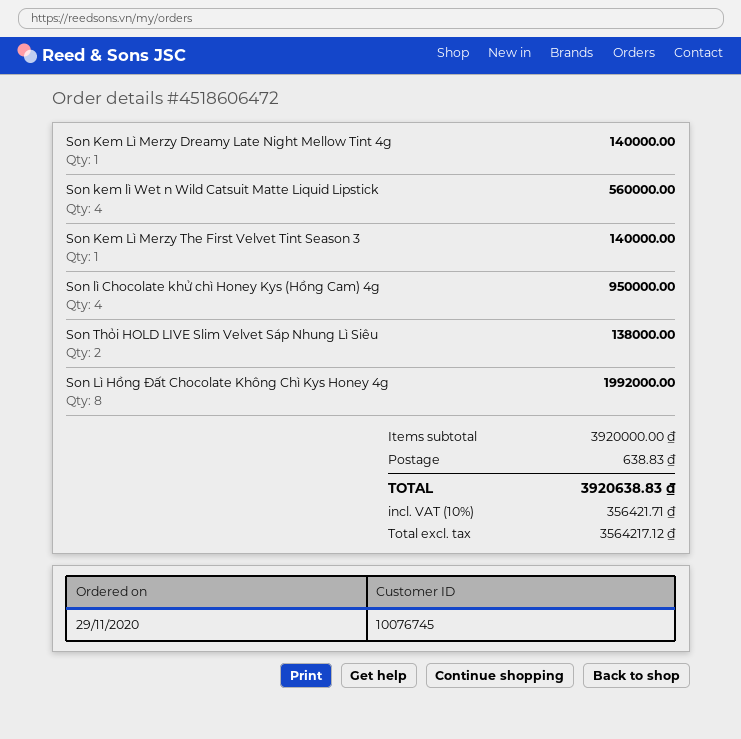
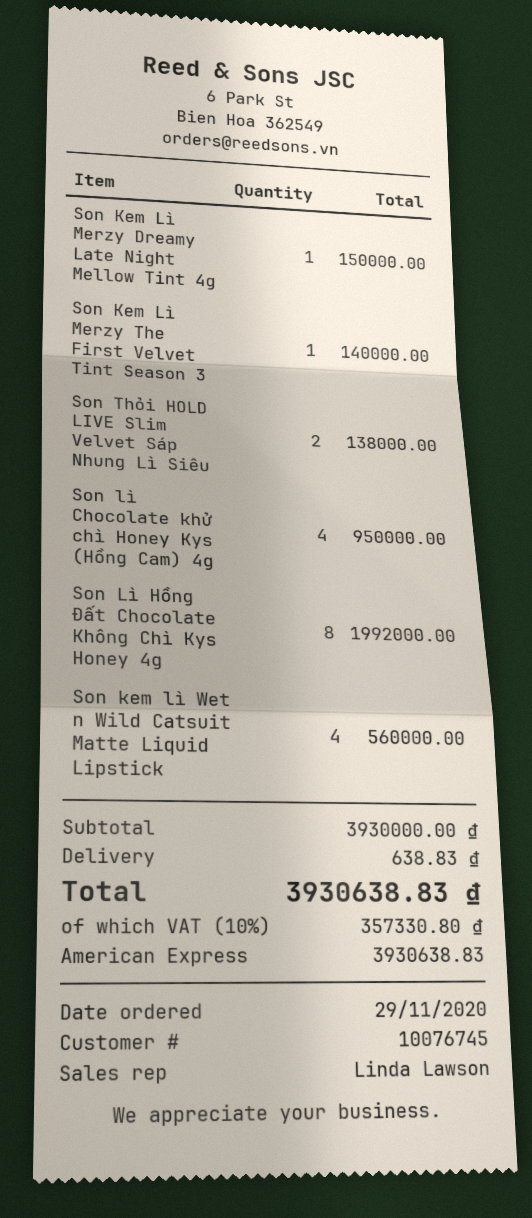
Son Kem Lì Merzy Dreamy Late Night Mellow Tint 4g: 1 for 140000.00 -> 1 for 150000.00
subtotal: 3920000.00 -> 3930000.00
tax: 10% = 356421.71 -> 10% = 357330.80
total: 3920638.83 -> 3930638.83

